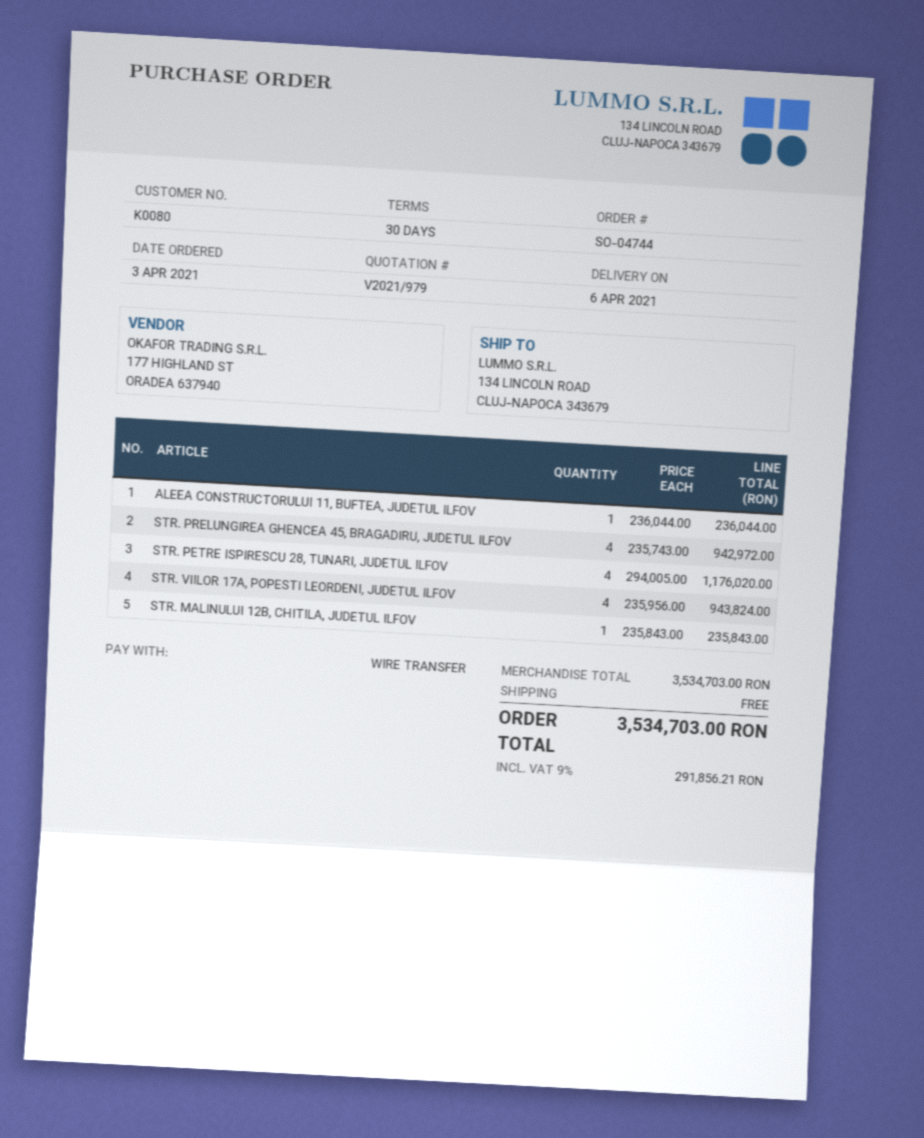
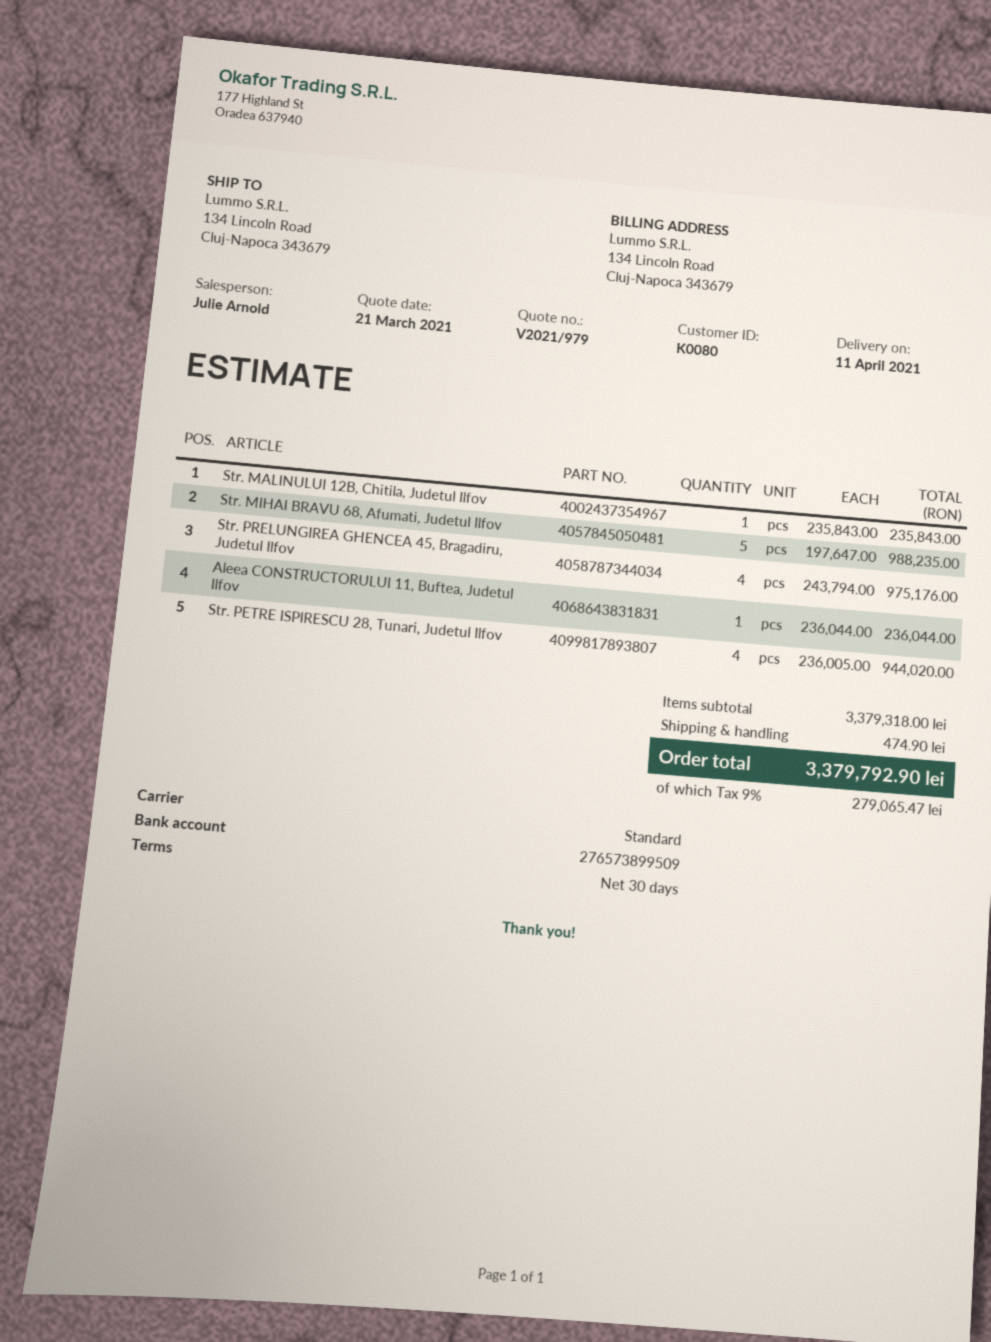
delivery date: 2021-04-06 -> 2021-04-11
STR. PRELUNGIREA GHENCEA 45, BRAGADIRU, JUDETUL ILFOV: 4 x 235743.00 = 942972.00 -> 4 x 243794.00 = 975176.00
STR. PETRE ISPIRESCU 28, TUNARI, JUDETUL ILFOV: 4 x 294005.00 = 1176020.00 -> 4 x 236005.00 = 944020.00
STR. VIILOR 17A, POPESTI LEORDENI, JUDETUL ILFOV: 4 x 235956.00 = 943824.00 -> none
Str. MIHAI BRAVU 68, Afumati, Judetul Ilfov: none -> 5 x 197647.00 = 988235.00
subtotal: 3534703.00 -> 3379318.00
shipping: 0.00 -> 474.90
tax: 9% = 291856.21 -> 9% = 279065.47
total: 3534703.00 -> 3379792.90

